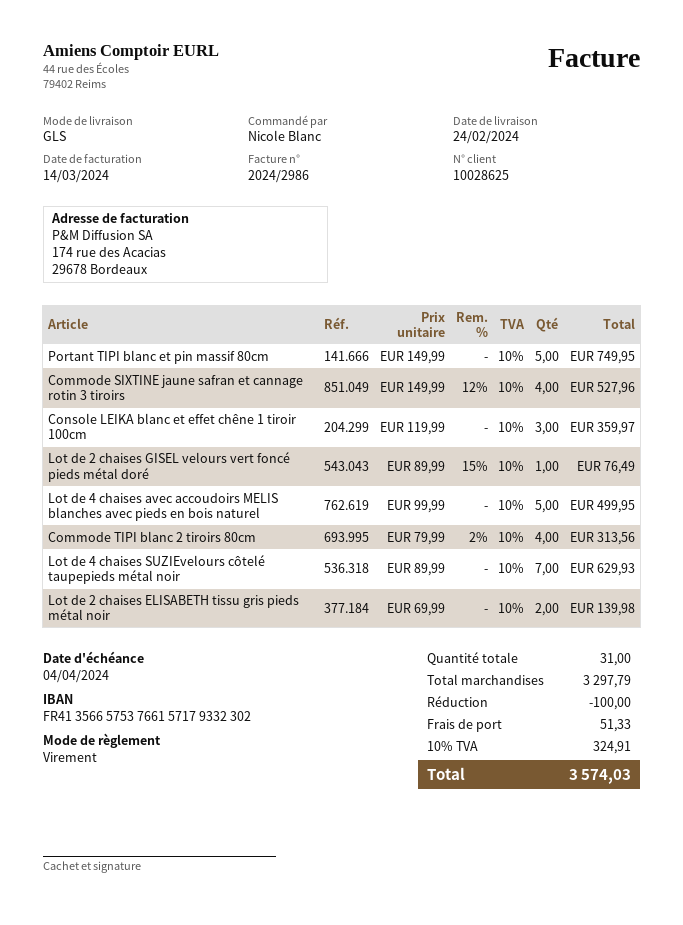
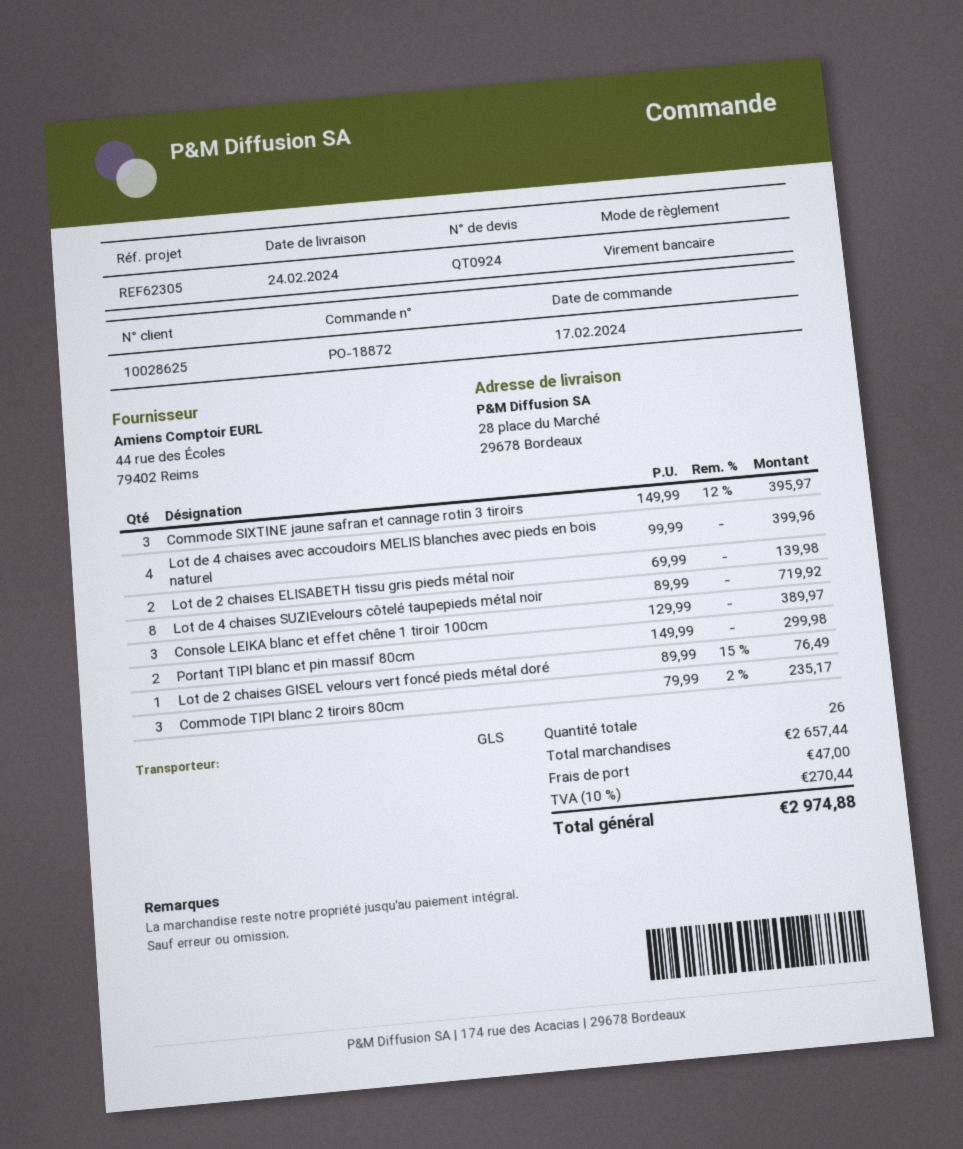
Portant TIPI blanc et pin massif 80cm: 5 x 149.99 = 749.95 -> 2 x 149.99 = 299.98
Commode SIXTINE jaune safran et cannage rotin 3 tiroirs: 4 x 149.99 - 12% = 527.96 -> 3 x 149.99 - 12% = 395.97
Console LEIKA blanc et effet chêne 1 tiroir 100cm: 3 x 119.99 = 359.97 -> 3 x 129.99 = 389.97
Lot de 4 chaises avec accoudoirs MELIS blanches avec pieds en bois naturel: 5 x 99.99 = 499.95 -> 4 x 99.99 = 399.96
Commode TIPI blanc 2 tiroirs 80cm: 4 x 79.99 - 2% = 313.56 -> 3 x 79.99 - 2% = 235.17
Lot de 4 chaises SUZIEvelours côtelé taupepieds métal noir: 7 x 89.99 = 629.93 -> 8 x 89.99 = 719.92
total quantity: 31 -> 26
subtotal: 3297.79 -> 2657.44
discount: 100.00 -> none
shipping: 51.33 -> 47.00
tax: 10% = 324.91 -> 10% = 270.44
total: 3574.03 -> 2974.88

